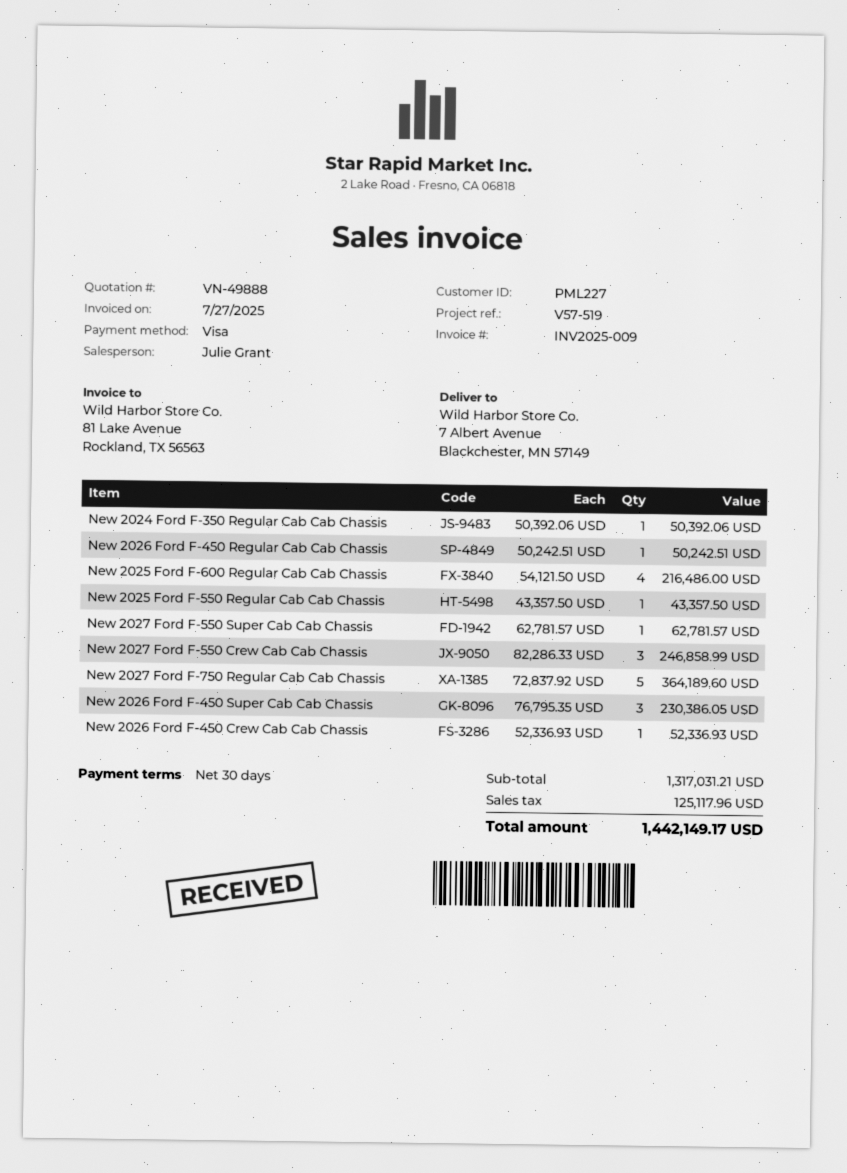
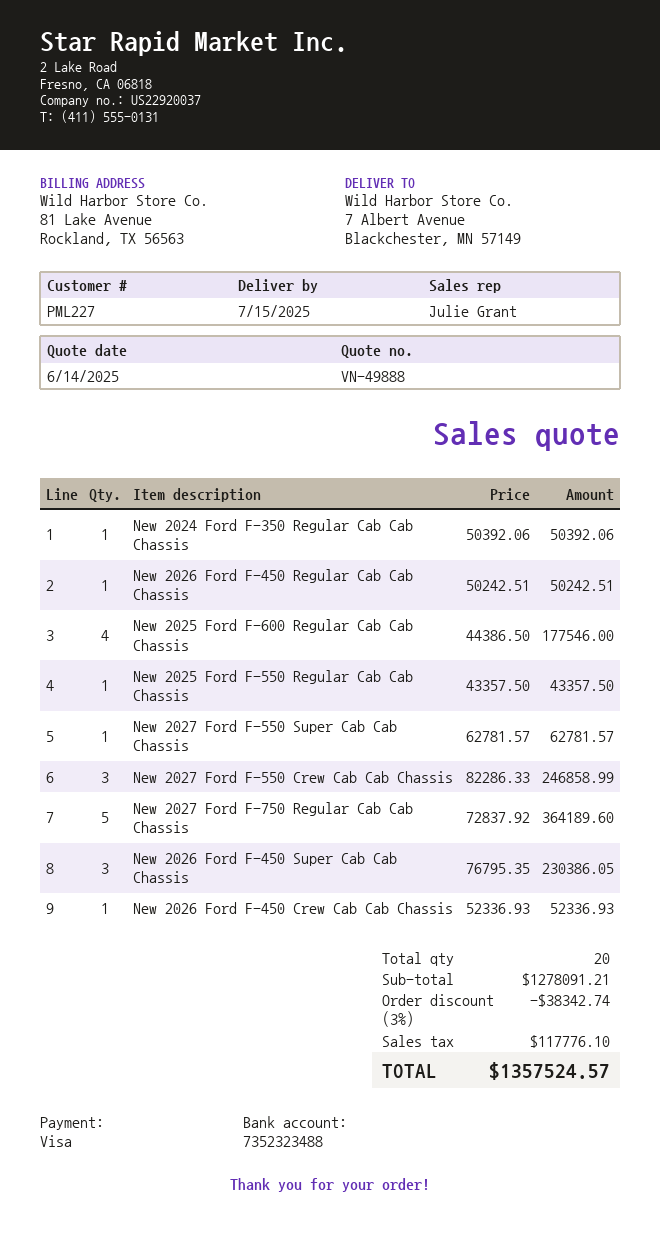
New 2025 Ford F-600 Regular Cab Cab Chassis: 4 x 54121.50 = 216486.00 -> 4 x 44386.50 = 177546.00
subtotal: 1317031.21 -> 1278091.21
discount: none -> 3% = 38342.74
tax: 125117.96 -> 117776.10
total: 1442149.17 -> 1357524.57

